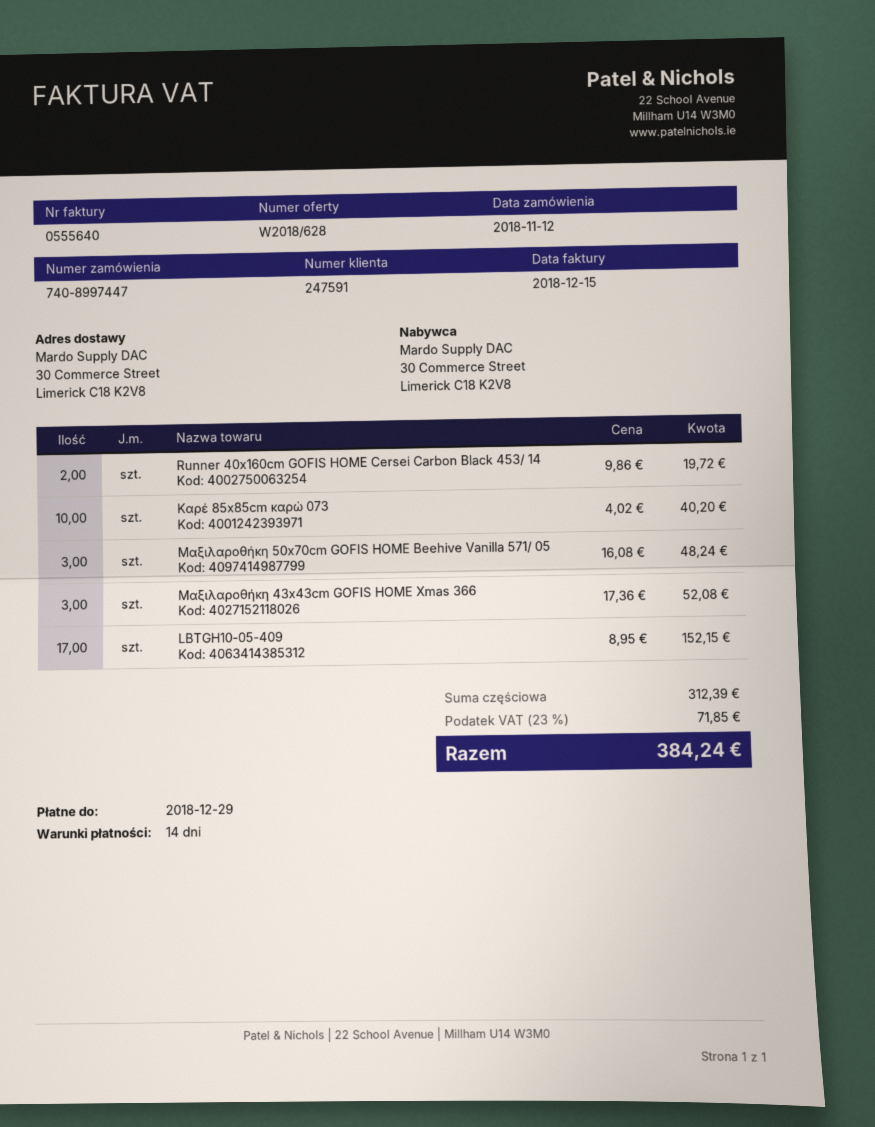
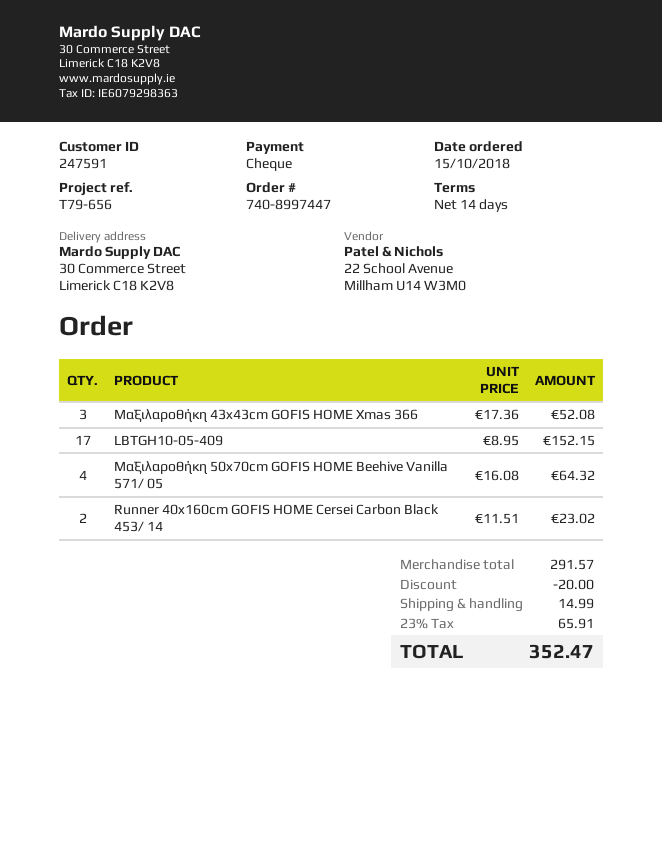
order date: 2018-11-12 -> 2018-10-15
Runner 40x160cm GOFIS HOME Cersei Carbon Black 453/ 14: 2 x 9.86 = 19.72 -> 2 x 11.51 = 23.02
Καρέ 85x85cm καρώ 073: 10 x 4.02 = 40.20 -> none
Μαξιλαροθήκη 50x70cm GOFIS HOME Beehive Vanilla 571/ 05: 3 x 16.08 = 48.24 -> 4 x 16.08 = 64.32
subtotal: 312.39 -> 291.57
discount: none -> 20.00
shipping: none -> 14.99
tax: 23% = 71.85 -> 23% = 65.91
total: 384.24 -> 352.47

